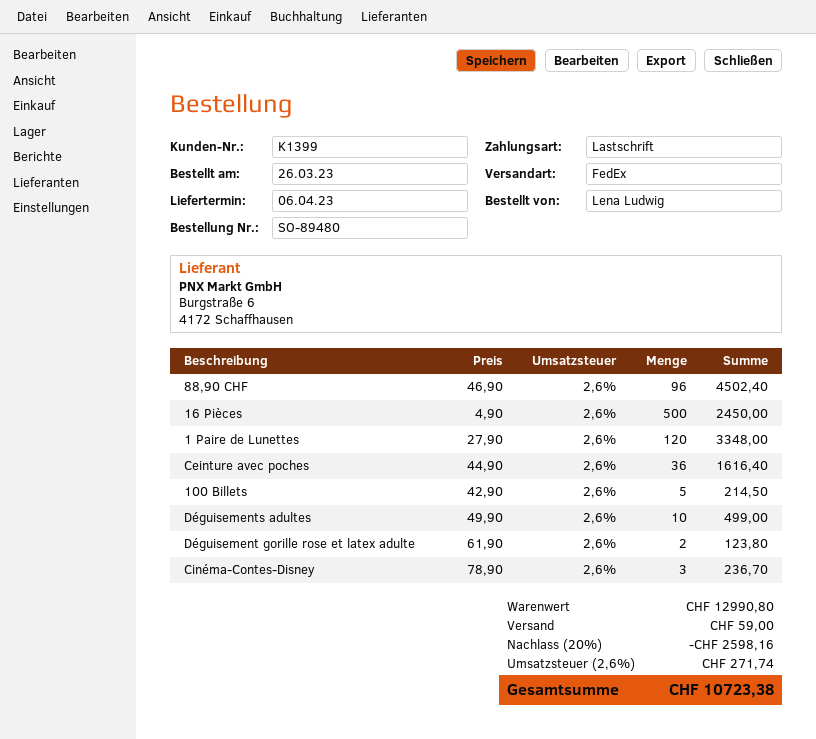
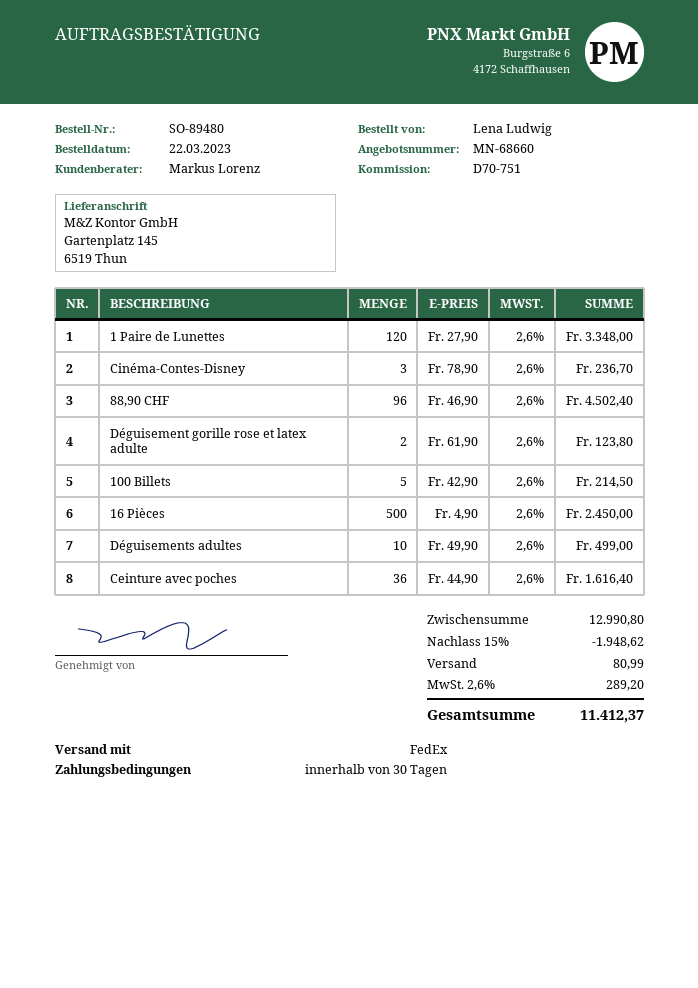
order date: 2023-03-26 -> 2023-03-22
discount: 20% = 2598.16 -> 15% = 1948.62
shipping: 59.00 -> 80.99
tax: 2.6% = 271.74 -> 2.6% = 289.20
total: 10723.38 -> 11412.37

